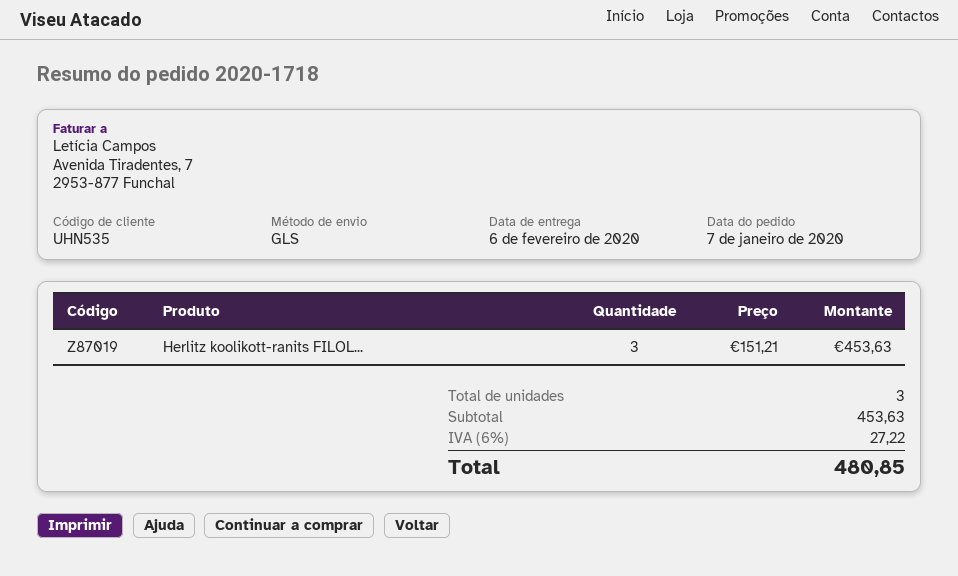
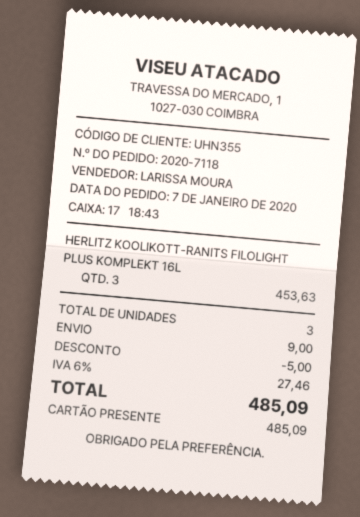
order number: 2020-1718 -> 2020-7118
customer number: UHN535 -> UHN355
discount: none -> 5.00
shipping: none -> 9.00
tax: 6% = 27.22 -> 6% = 27.46
total: 480.85 -> 485.09

